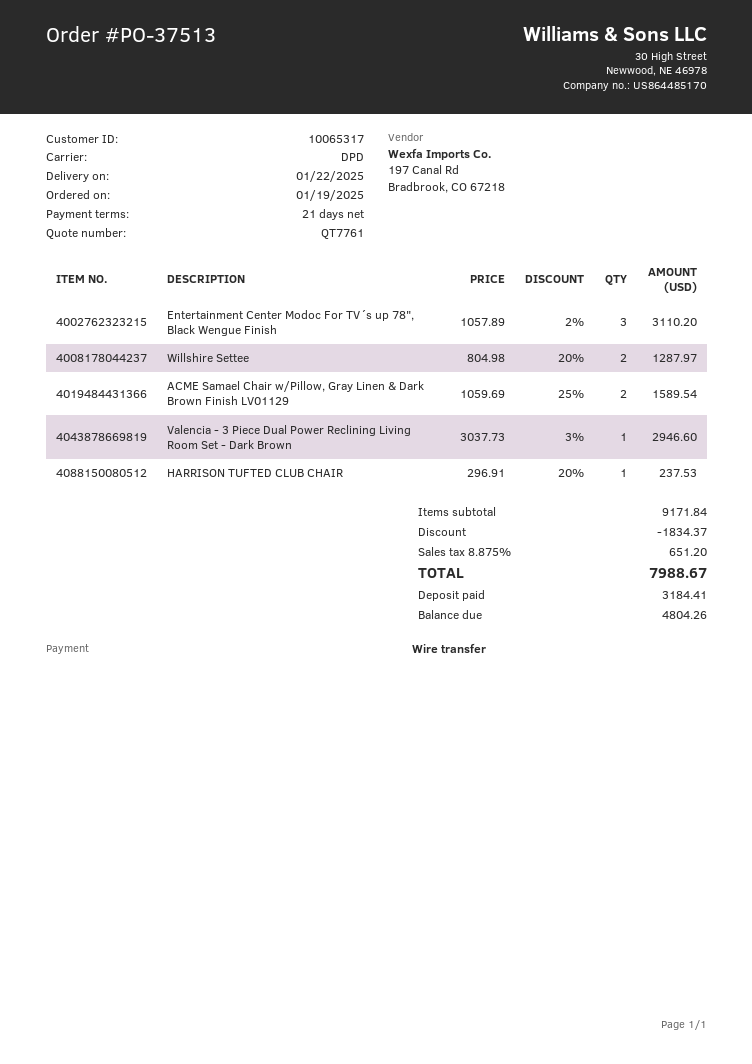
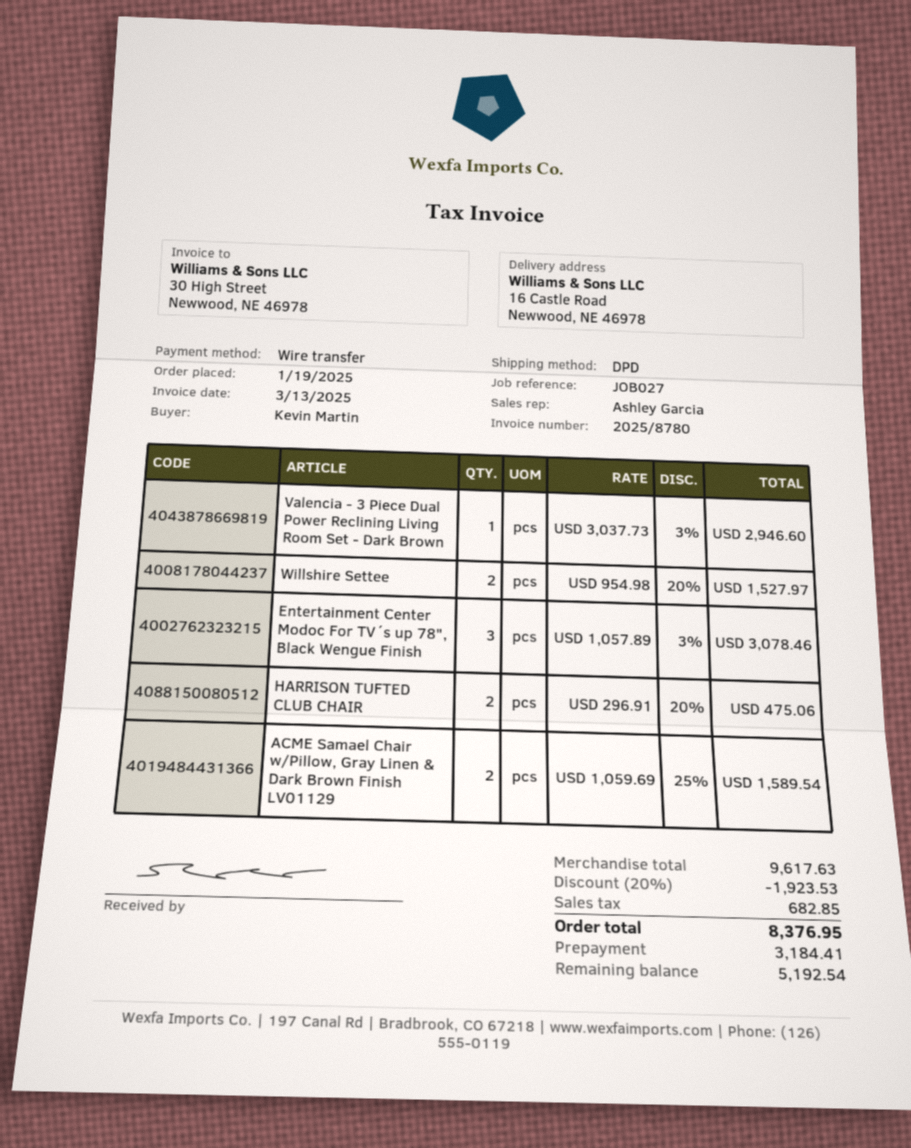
Entertainment Center Modoc For TV´s up 78", Black Wengue Finish: 3 x 1057.89 - 2% = 3110.20 -> 3 x 1057.89 - 3% = 3078.46
Willshire Settee: 2 x 804.98 - 20% = 1287.97 -> 2 x 954.98 - 20% = 1527.97
HARRISON TUFTED CLUB CHAIR: 1 x 296.91 - 20% = 237.53 -> 2 x 296.91 - 20% = 475.06
subtotal: 9171.84 -> 9617.63
discount: 1834.37 -> 1923.53
tax: 651.20 -> 682.85
total: 7988.67 -> 8376.95
balance: 4804.26 -> 5192.54

